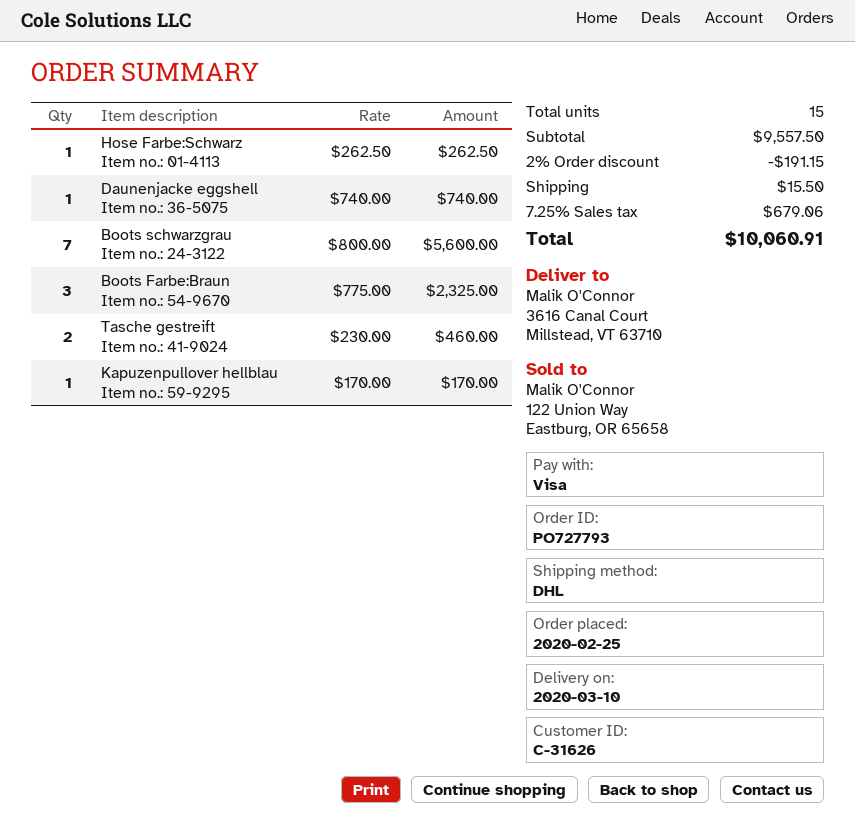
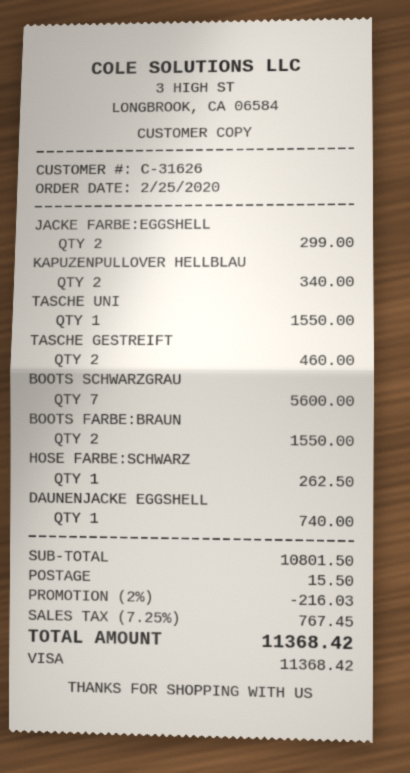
Boots Farbe:Braun: 3 for 2325.00 -> 2 for 1550.00
Kapuzenpullover hellblau: 1 for 170.00 -> 2 for 340.00
JACKE FARBE:EGGSHELL: none -> 2 for 299.00
TASCHE UNI: none -> 1 for 1550.00
subtotal: 9557.50 -> 10801.50
discount: 2% = 191.15 -> 2% = 216.03
tax: 7.25% = 679.06 -> 7.25% = 767.45
total: 10060.91 -> 11368.42

